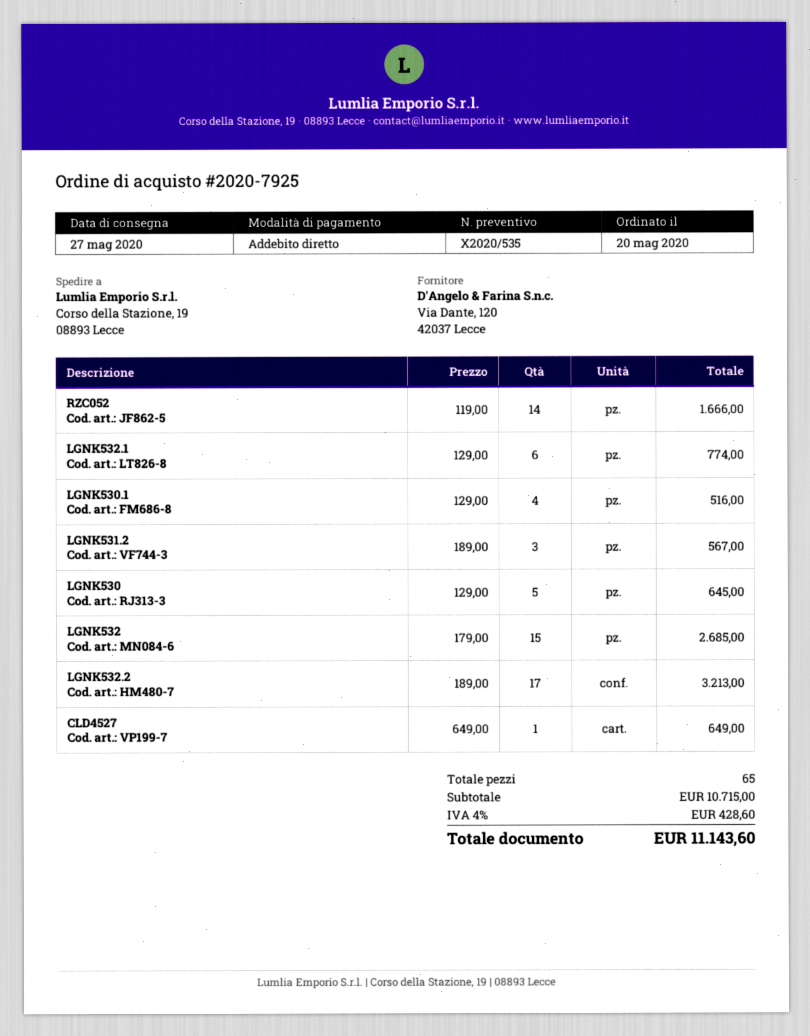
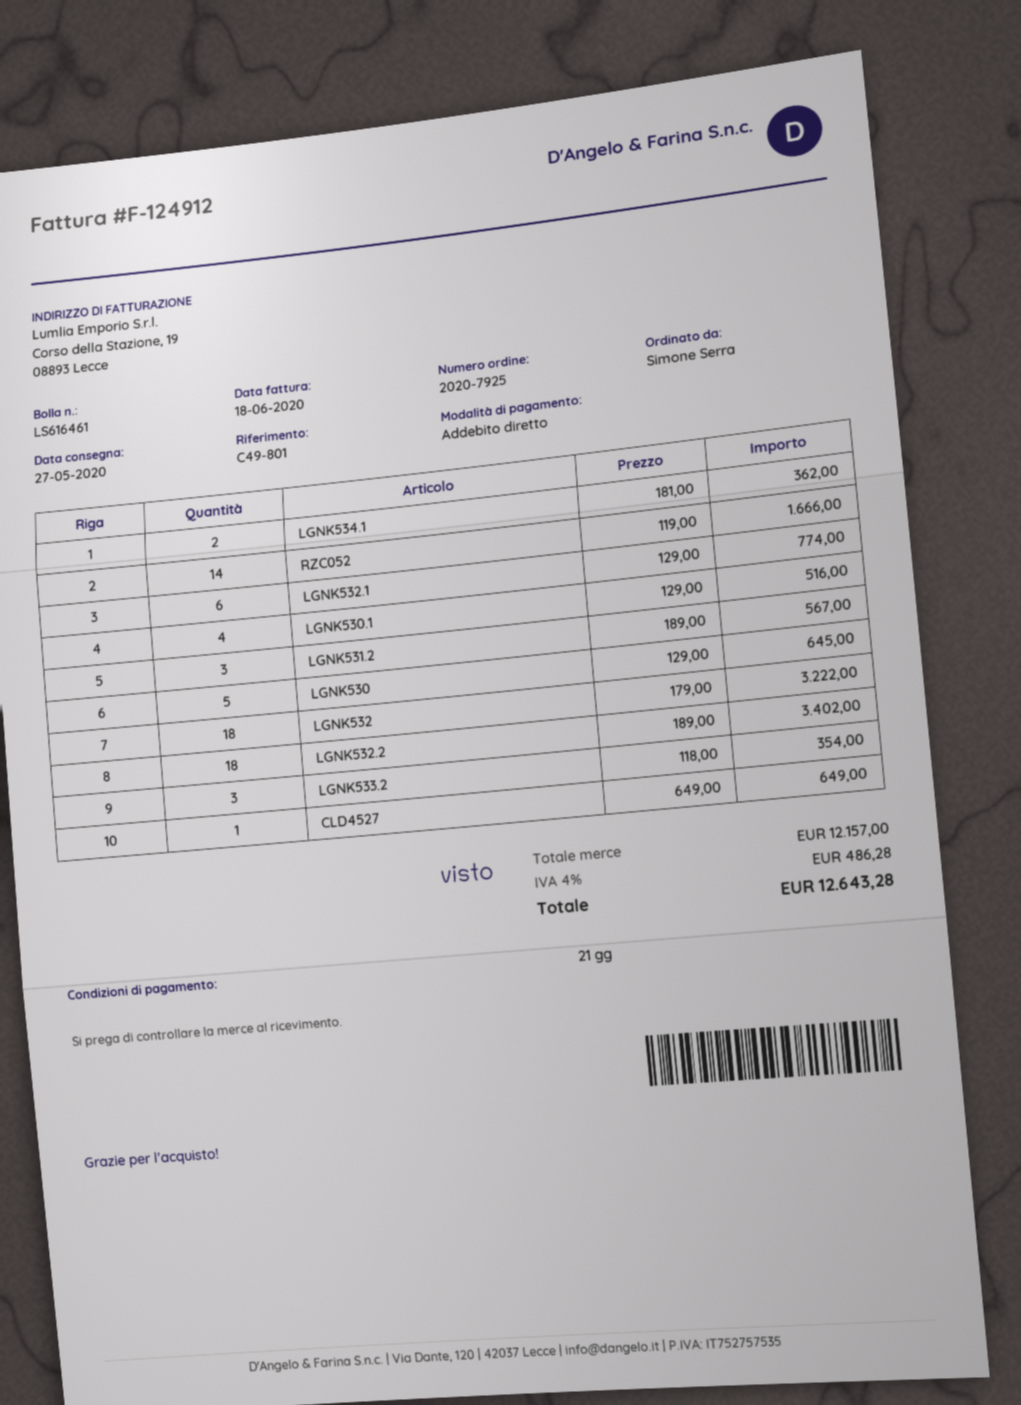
LGNK532: 15 x 179.00 = 2685.00 -> 18 x 179.00 = 3222.00
LGNK532.2: 17 x 189.00 = 3213.00 -> 18 x 189.00 = 3402.00
LGNK534.1: none -> 2 x 181.00 = 362.00
LGNK533.2: none -> 3 x 118.00 = 354.00
subtotal: 10715.00 -> 12157.00
tax: 4% = 428.60 -> 4% = 486.28
total: 11143.60 -> 12643.28

